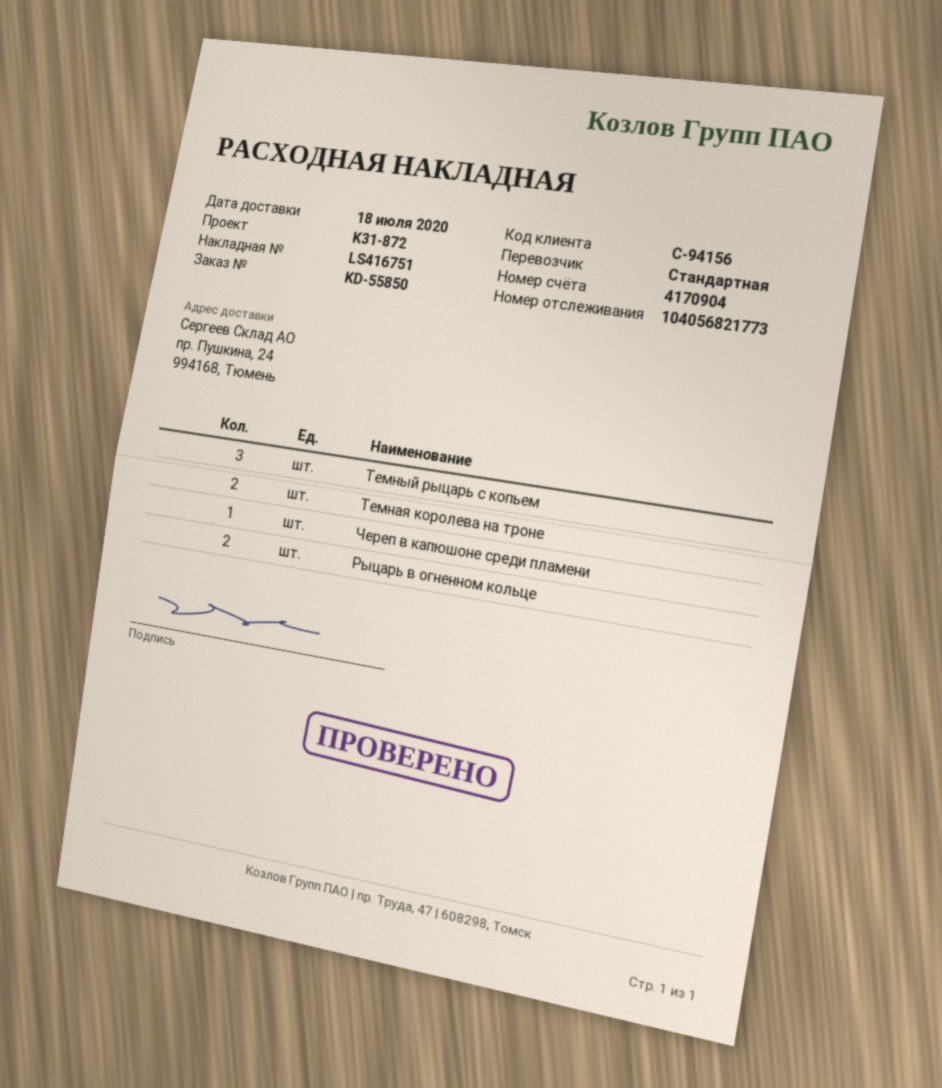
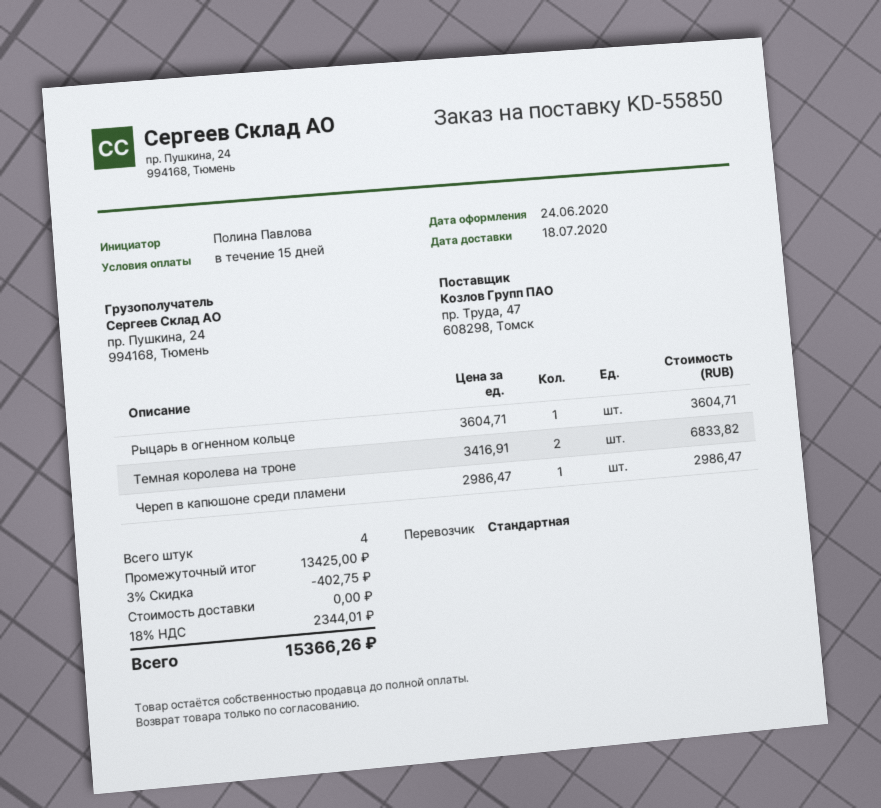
Темный рыцарь с копьем: 3 -> none
Рыцарь в огненном кольце: 2 -> 1

